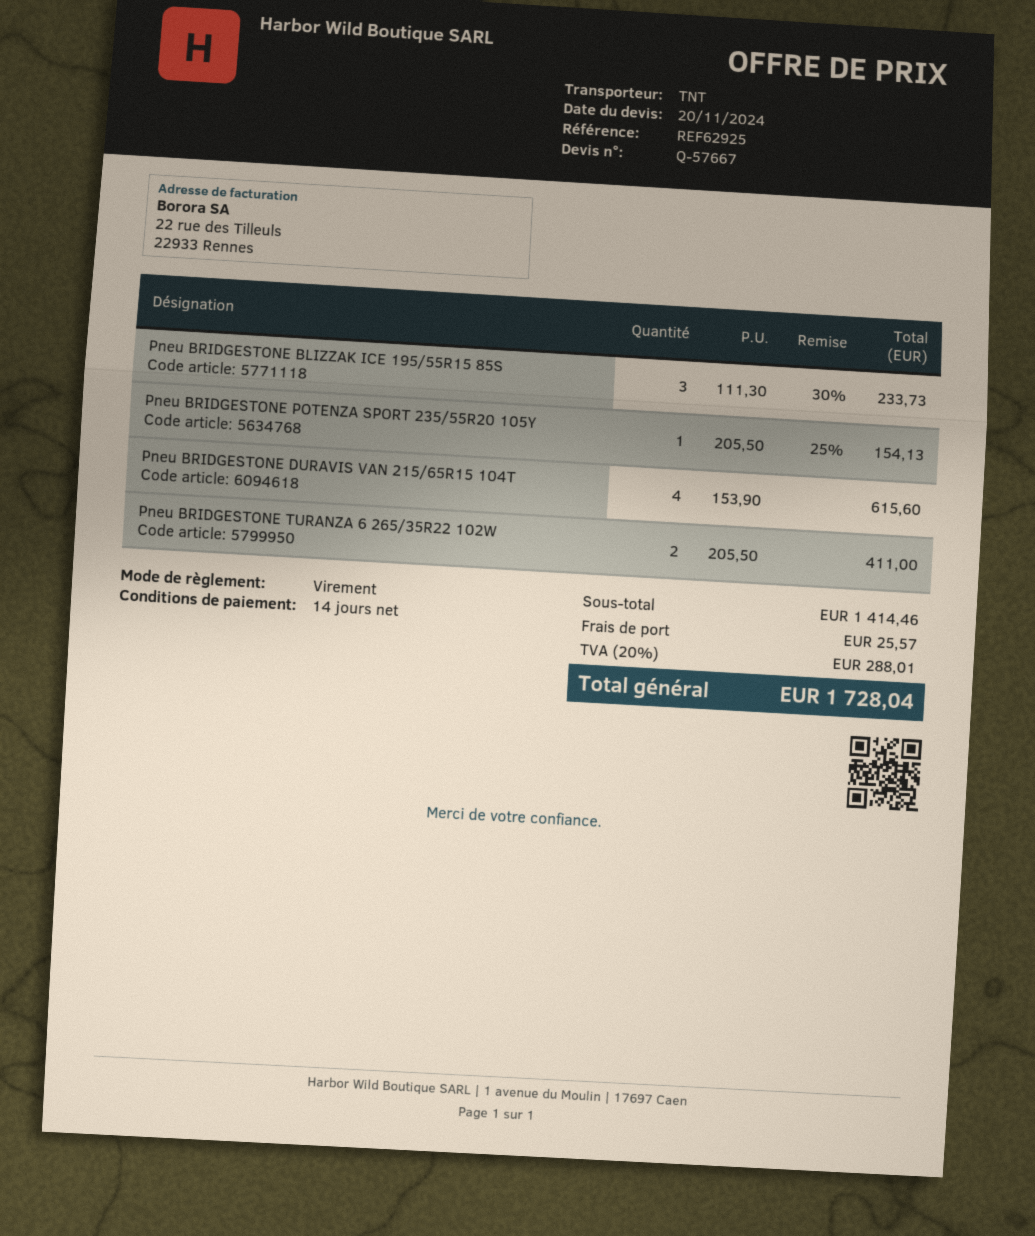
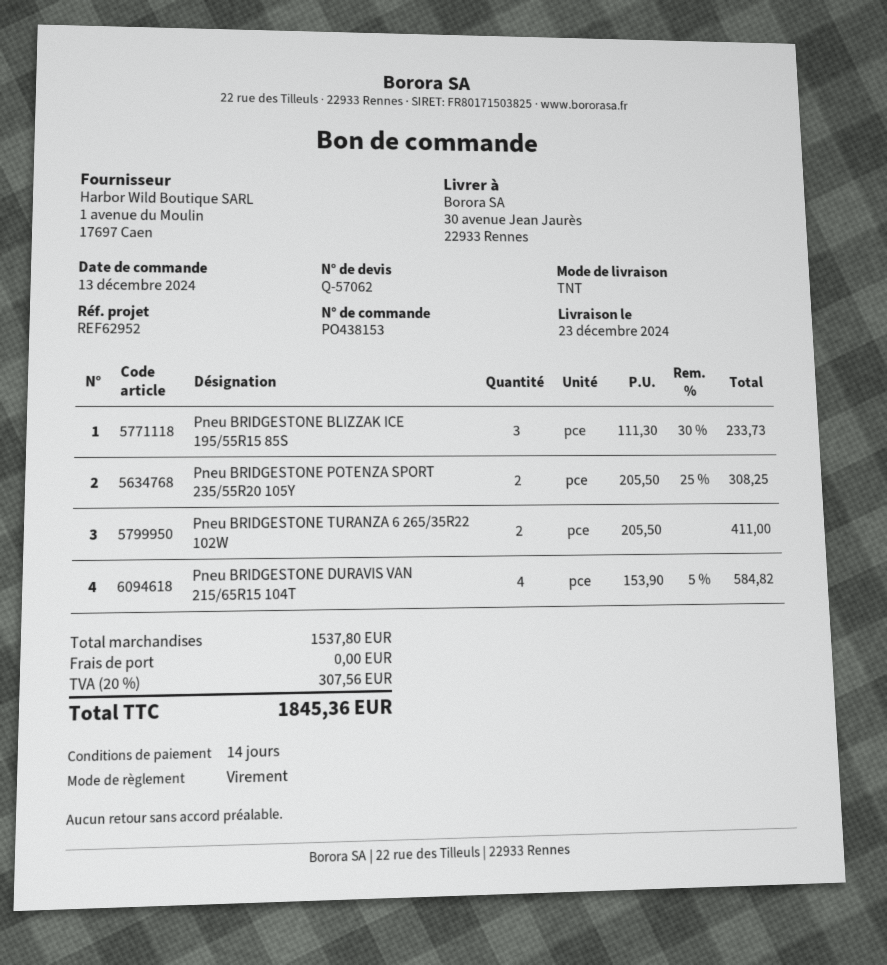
quote number: Q-57667 -> Q-57062
reference: REF62925 -> REF62952
Pneu BRIDGESTONE POTENZA SPORT 235/55R20 105Y: 1 x 205.50 - 25% = 154.13 -> 2 x 205.50 - 25% = 308.25
Pneu BRIDGESTONE DURAVIS VAN 215/65R15 104T: 4 x 153.90 = 615.60 -> 4 x 153.90 - 5% = 584.82
subtotal: 1414.46 -> 1537.80
shipping: 25.57 -> 0.00
tax: 20% = 288.01 -> 20% = 307.56
total: 1728.04 -> 1845.36

